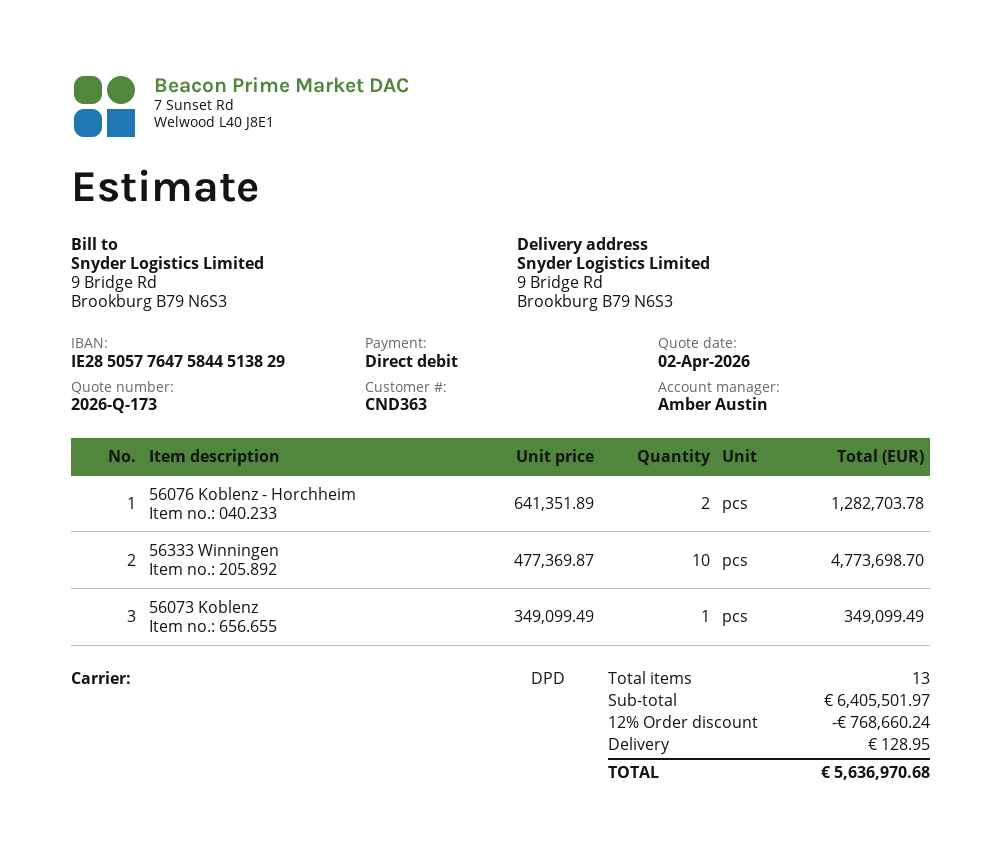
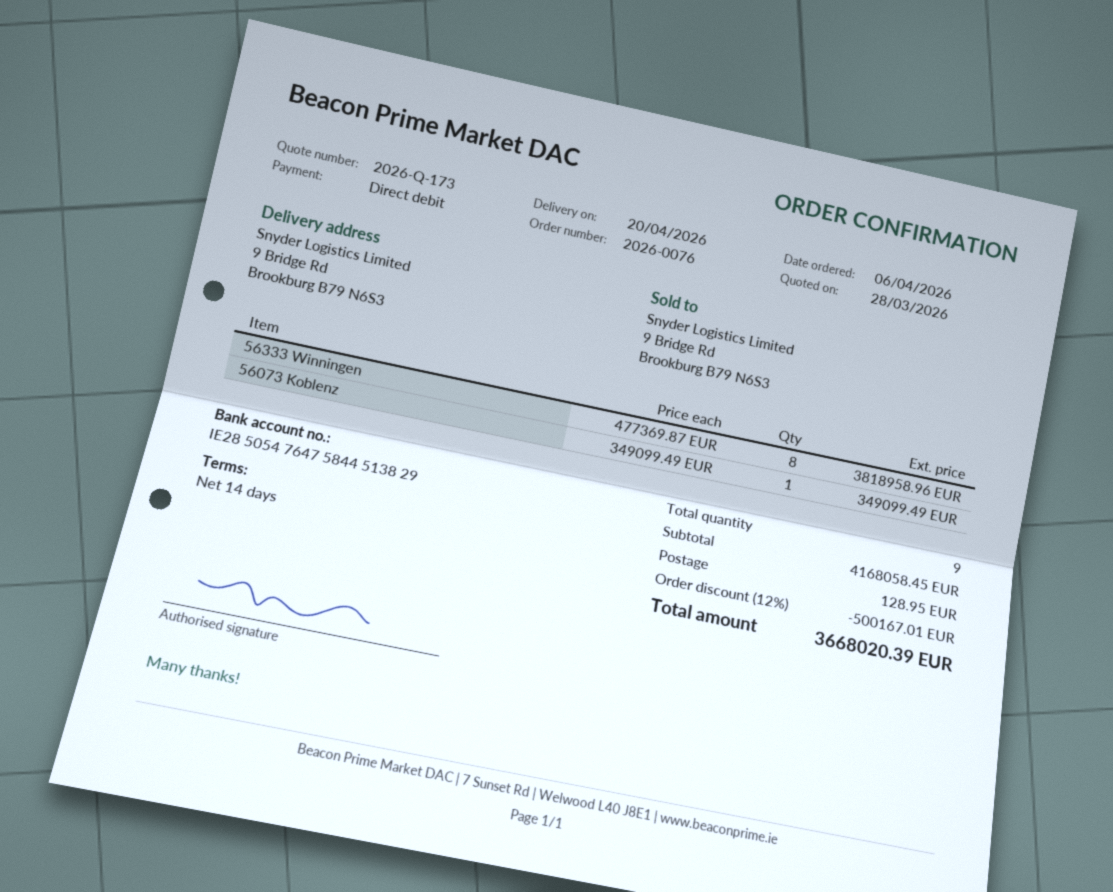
quote date: 2026-04-02 -> 2026-03-28
bank account: IE28505776475844513829 -> IE28505476475844513829
56076 Koblenz - Horchheim: 2 x 641351.89 = 1282703.78 -> none
56333 Winningen: 10 x 477369.87 = 4773698.70 -> 8 x 477369.87 = 3818958.96
total quantity: 13 -> 9
subtotal: 6405501.97 -> 4168058.45
discount: 12% = 768660.24 -> 12% = 500167.01
total: 5636970.68 -> 3668020.39

